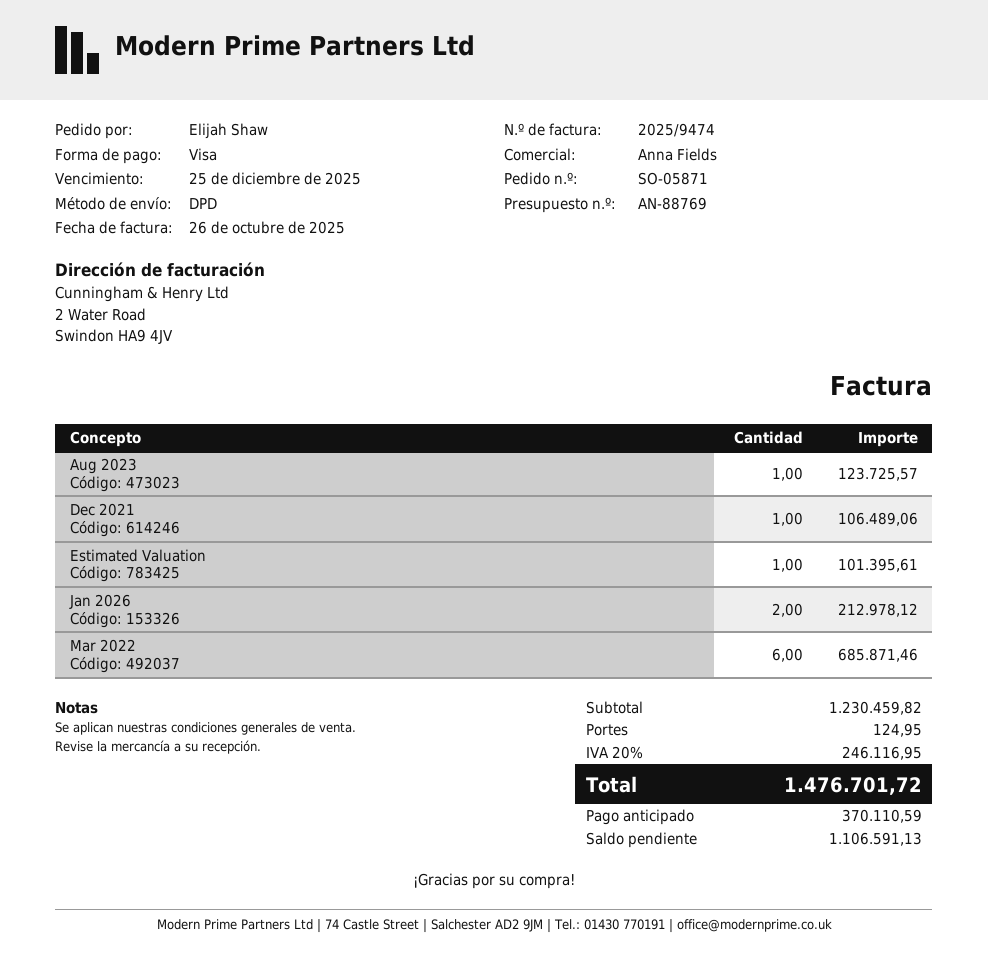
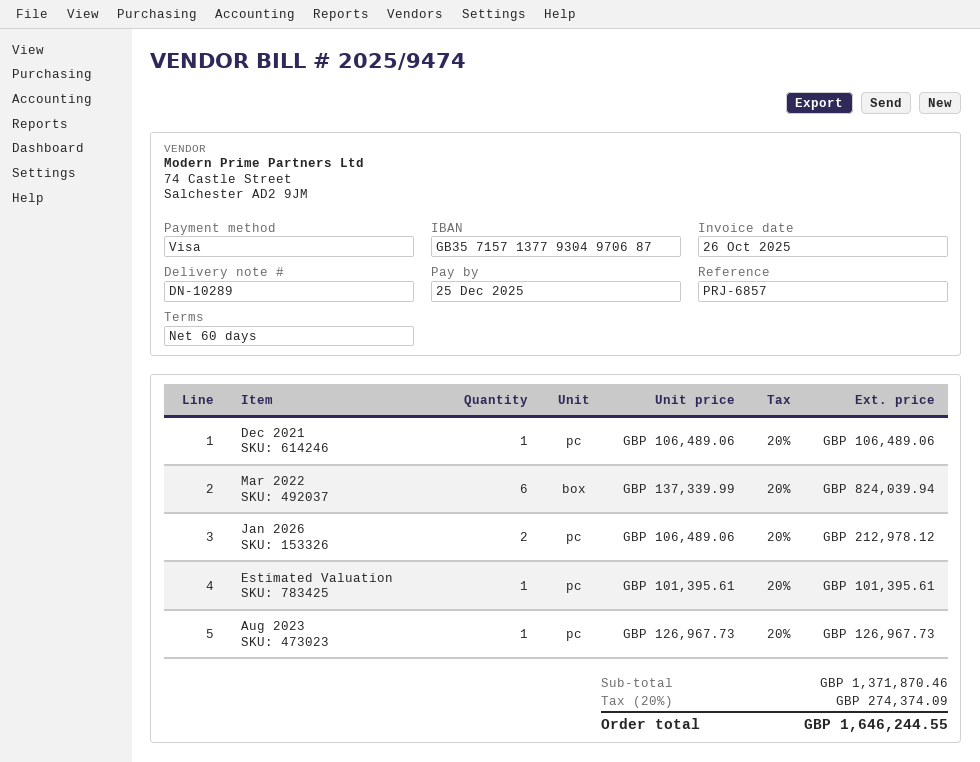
Aug 2023: 1 for 123725.57 -> 1 for 126967.73
Mar 2022: 6 for 685871.46 -> 6 for 824039.94
subtotal: 1230459.82 -> 1371870.46
shipping: 124.95 -> none
tax: 20% = 246116.95 -> 20% = 274374.09
total: 1476701.72 -> 1646244.55

